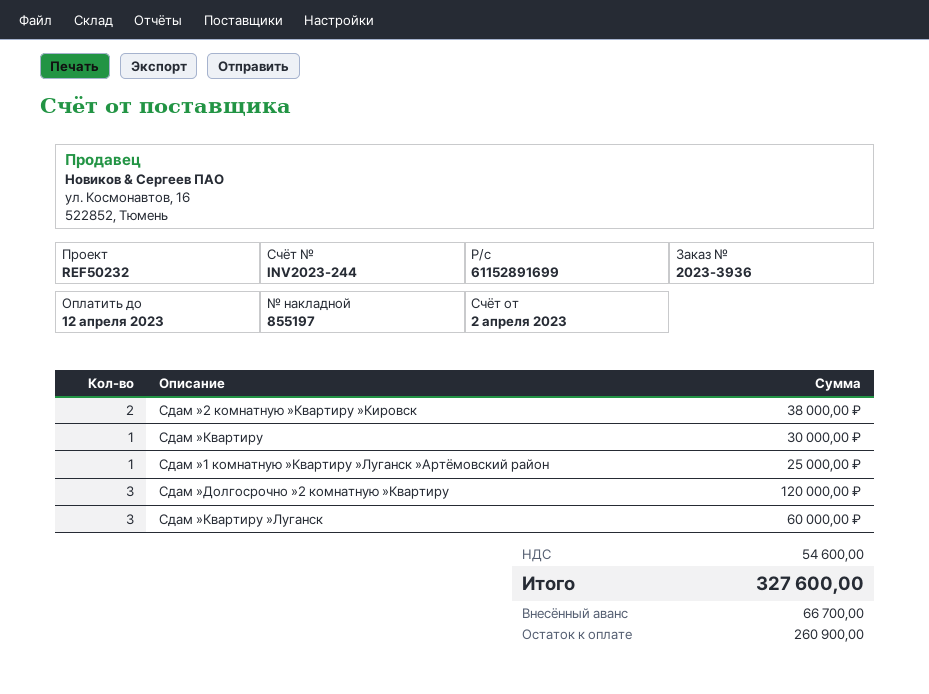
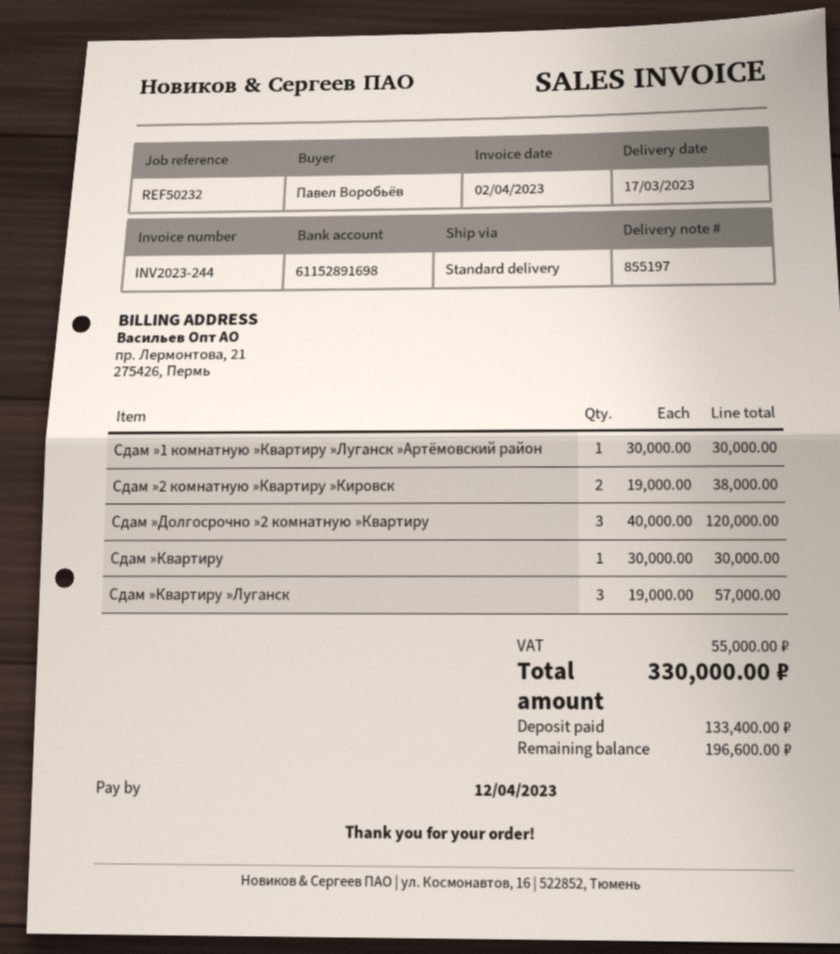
bank account: 61152891699 -> 61152891698
Сдам »1 комнатную »Квартиру »Луганск »Артёмовский район: 1 for 25000.00 -> 1 for 30000.00
Сдам »Квартиру »Луганск: 3 for 60000.00 -> 3 for 57000.00
tax: 54600.00 -> 55000.00
total: 327600.00 -> 330000.00
deposit: 66700.00 -> 133400.00
balance: 260900.00 -> 196600.00

